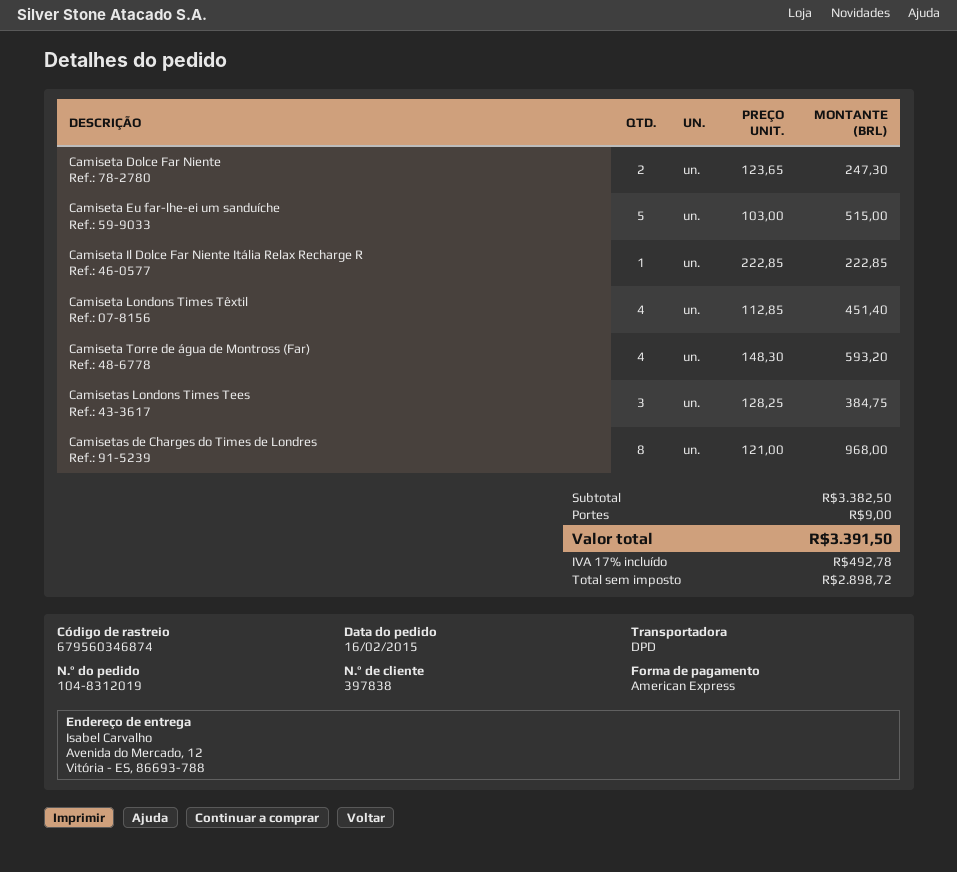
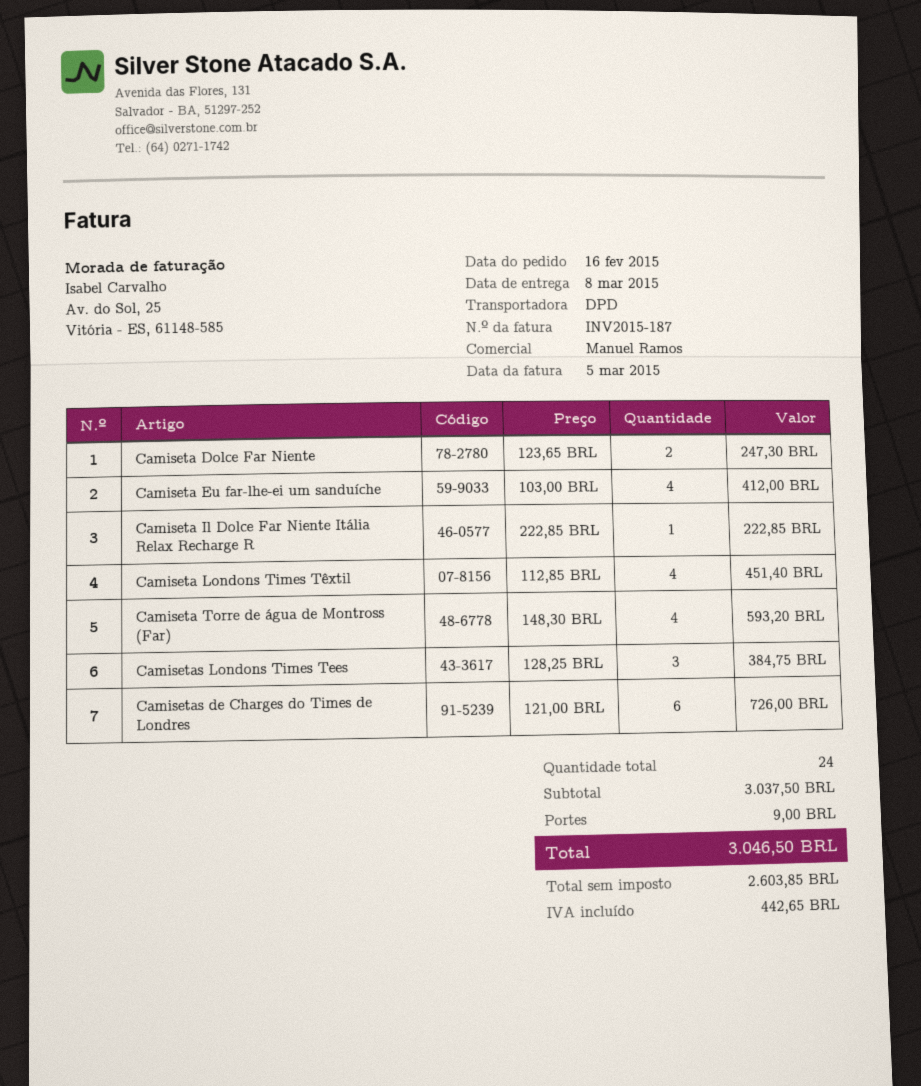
Camiseta Eu far-lhe-ei um sanduíche: 5 x 103.00 = 515.00 -> 4 x 103.00 = 412.00
Camisetas de Charges do Times de Londres: 8 x 121.00 = 968.00 -> 6 x 121.00 = 726.00
subtotal: 3382.50 -> 3037.50
net: 2898.72 -> 2603.85
tax: 492.78 -> 442.65
total: 3391.50 -> 3046.50

